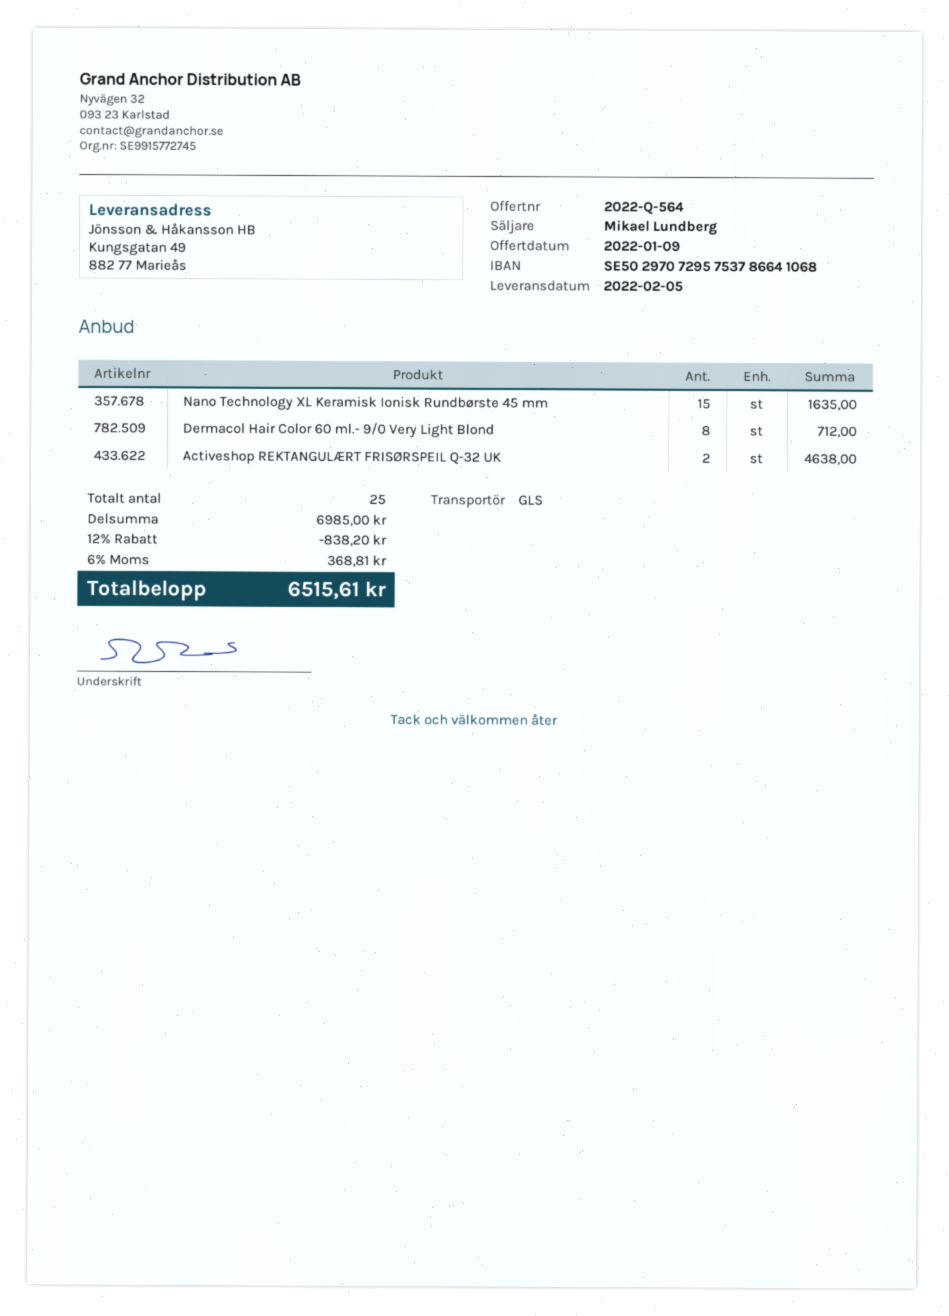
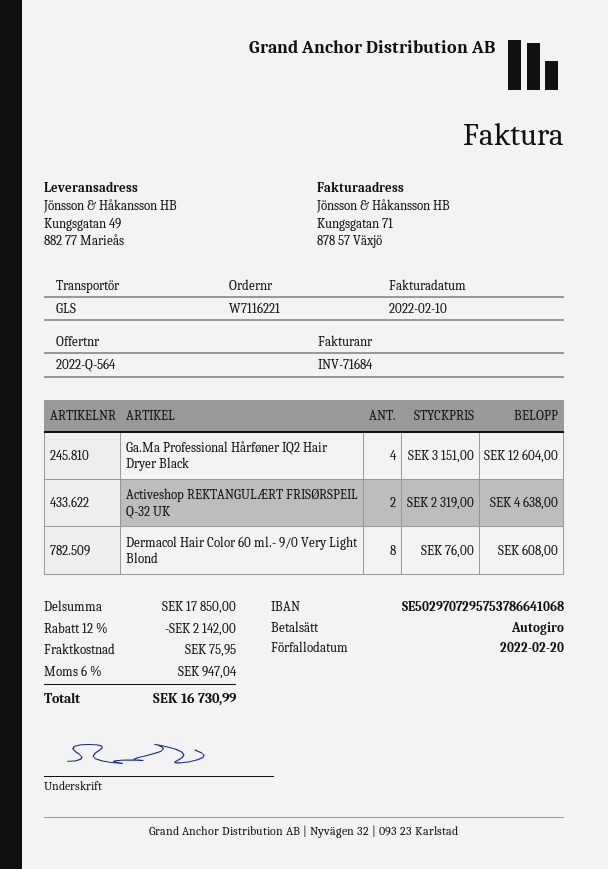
Nano Technology XL Keramisk Ionisk Rundbørste 45 mm: 15 for 1635.00 -> none
Dermacol Hair Color 60 ml.- 9/0 Very Light Blond: 8 for 712.00 -> 8 for 608.00
Ga.Ma Professional Hårføner IQ2 Hair Dryer Black: none -> 4 for 12604.00
subtotal: 6985.00 -> 17850.00
discount: 12% = 838.20 -> 12% = 2142.00
shipping: none -> 75.95
tax: 6% = 368.81 -> 6% = 947.04
total: 6515.61 -> 16730.99

